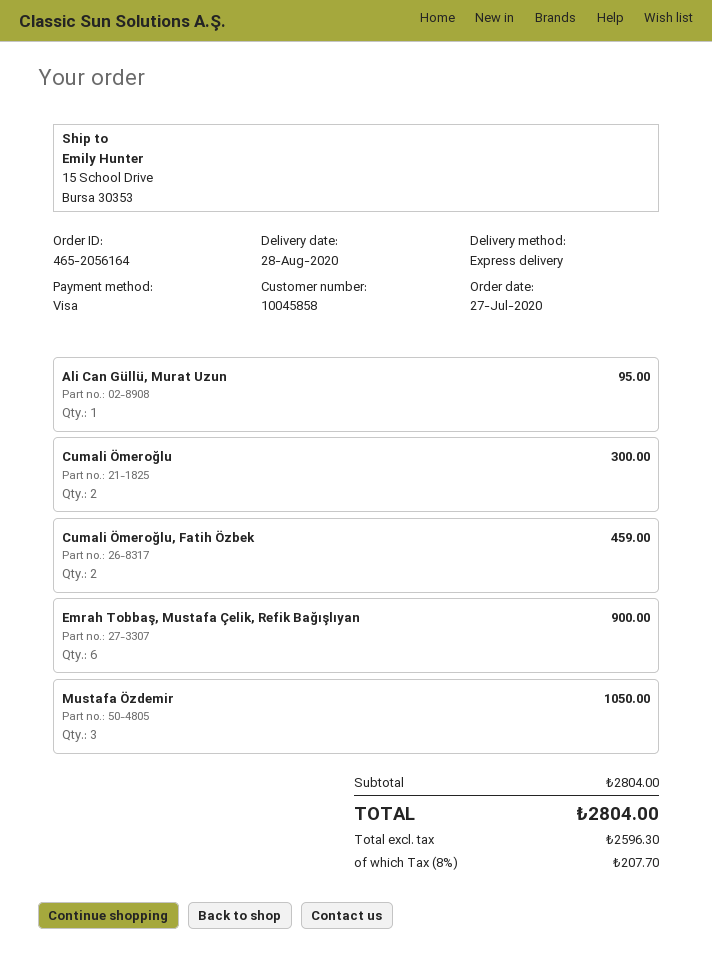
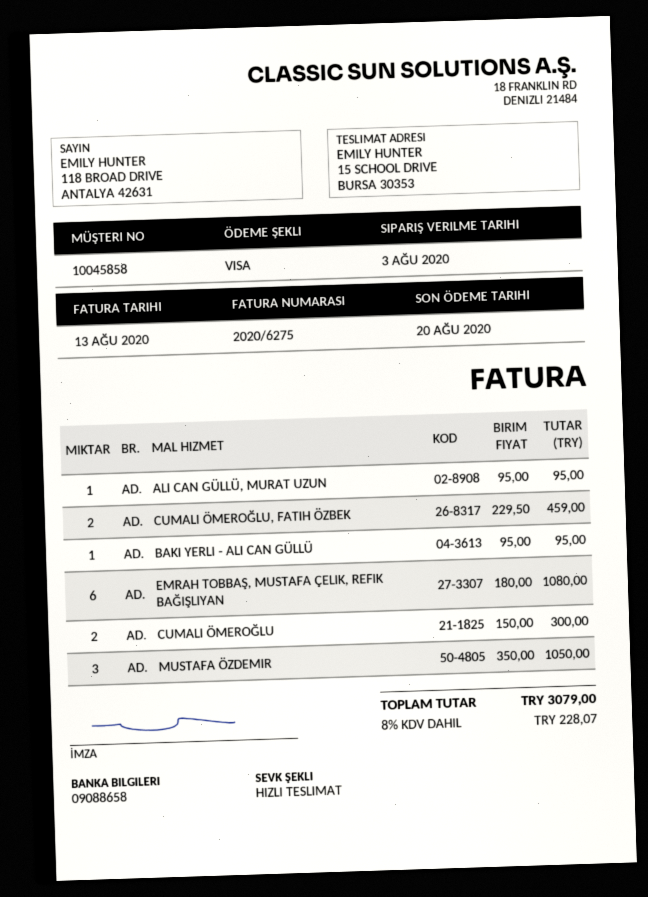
order date: 2020-07-27 -> 2020-08-03
Emrah Tobbaş, Mustafa Çelik, Refik Bağışlıyan: 6 for 900.00 -> 6 for 1080.00
BAKI YERLI - ALI CAN GÜLLÜ: none -> 1 for 95.00
tax: 8% = 207.70 -> 8% = 228.07
total: 2804.00 -> 3079.00

